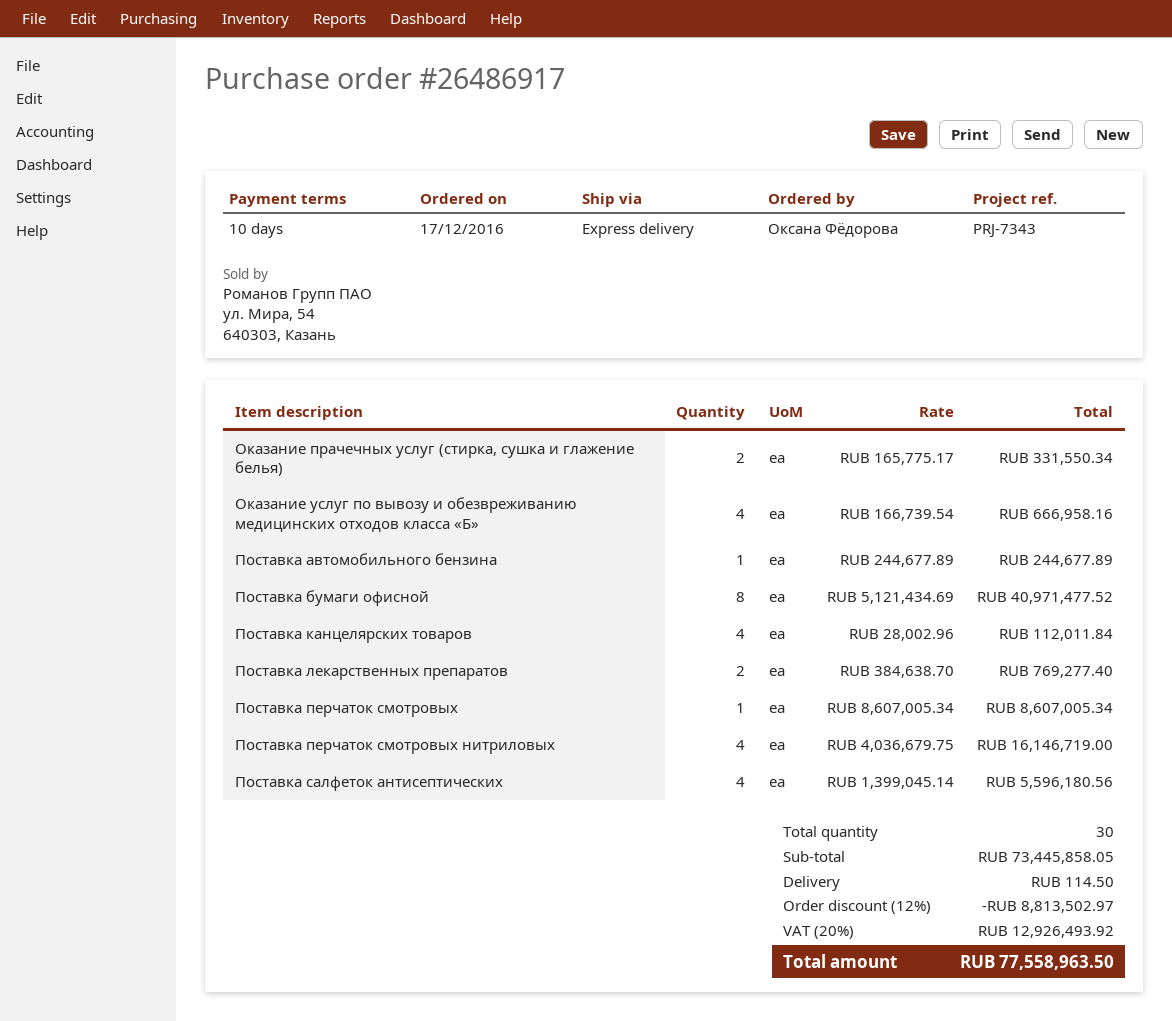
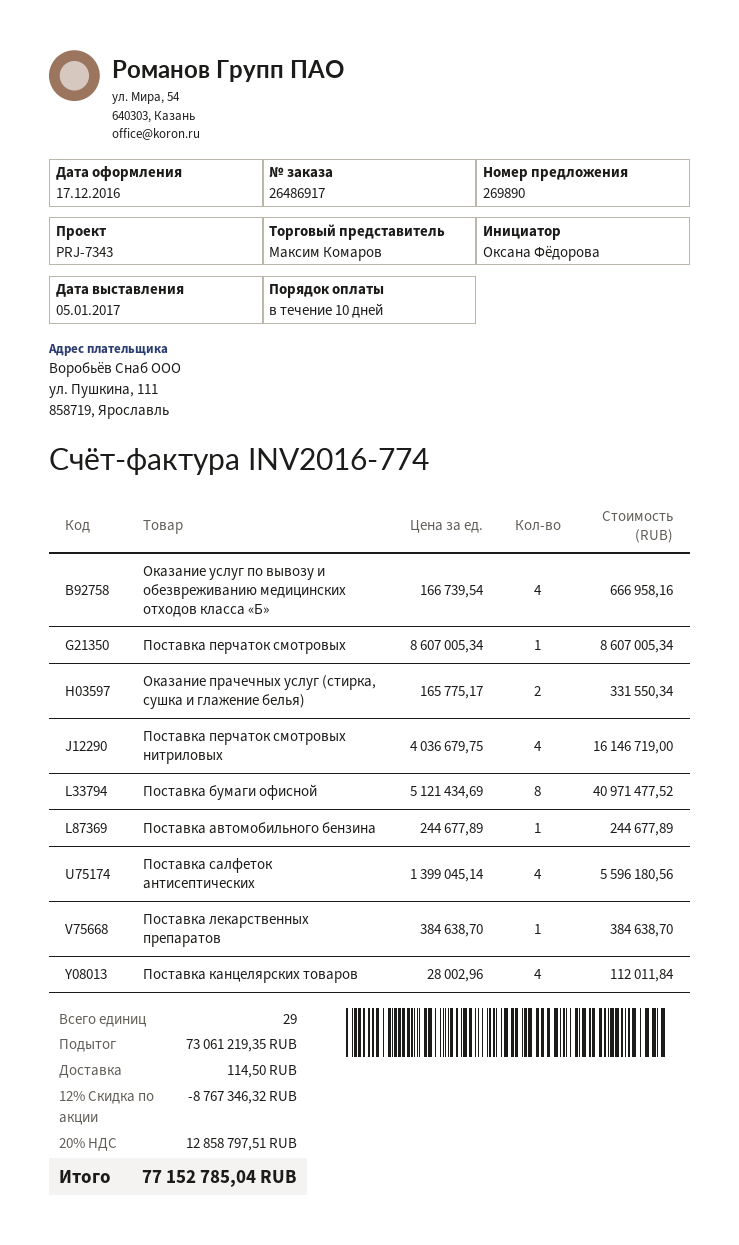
Поставка лекарственных препаратов: 2 x 384638.70 = 769277.40 -> 1 x 384638.70 = 384638.70
total quantity: 30 -> 29
subtotal: 73445858.05 -> 73061219.35
discount: 12% = 8813502.97 -> 12% = 8767346.32
tax: 20% = 12926493.92 -> 20% = 12858797.51
total: 77558963.50 -> 77152785.04

